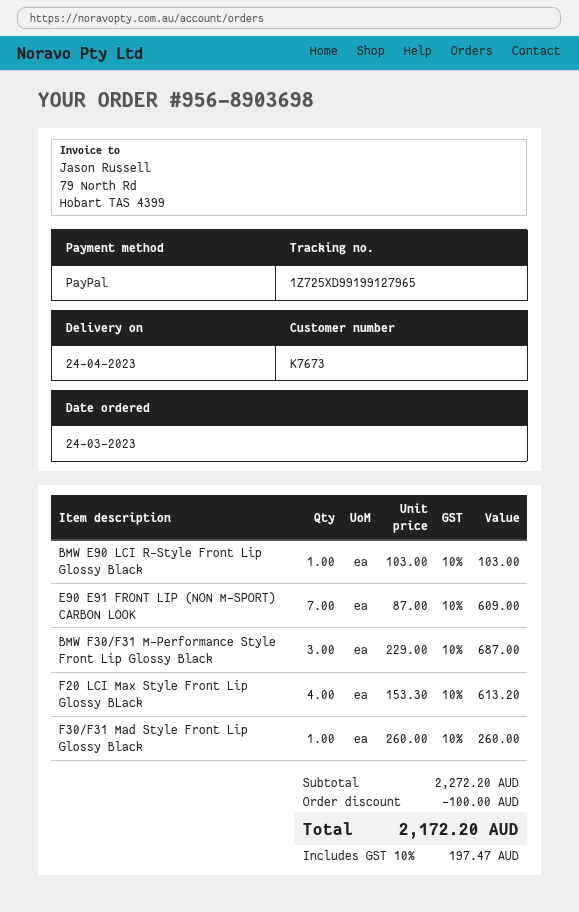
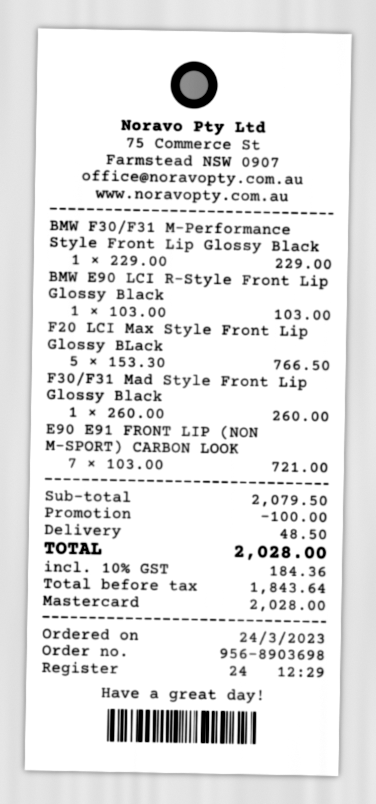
payment method: PayPal -> Mastercard
E90 E91 FRONT LIP (NON M-SPORT) CARBON LOOK: 7 x 87.00 = 609.00 -> 7 x 103.00 = 721.00
BMW F30/F31 M-Performance Style Front Lip Glossy Black: 3 x 229.00 = 687.00 -> 1 x 229.00 = 229.00
F20 LCI Max Style Front Lip Glossy BLack: 4 x 153.30 = 613.20 -> 5 x 153.30 = 766.50
subtotal: 2272.20 -> 2079.50
shipping: none -> 48.50
tax: 10% = 197.47 -> 10% = 184.36
total: 2172.20 -> 2028.00

